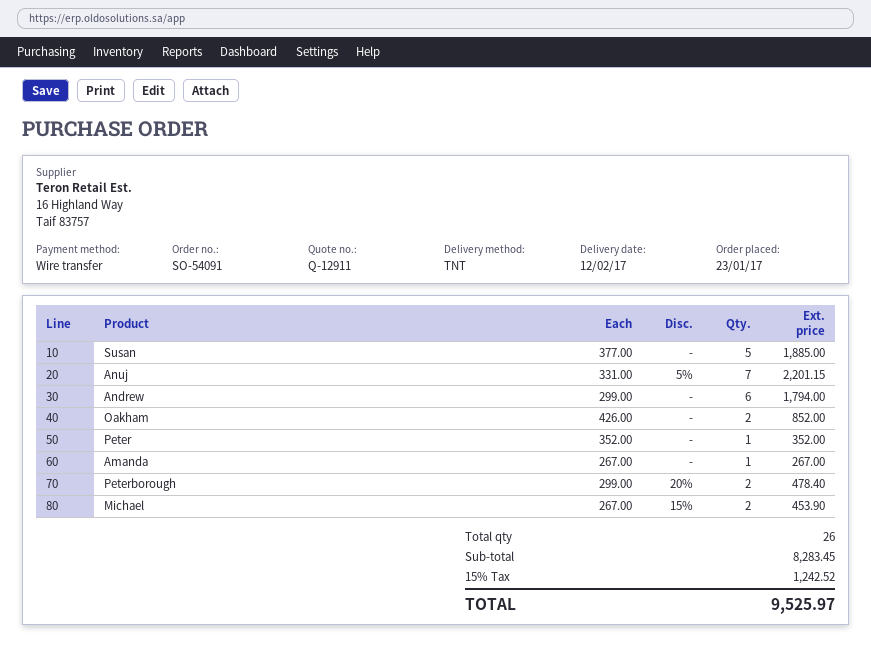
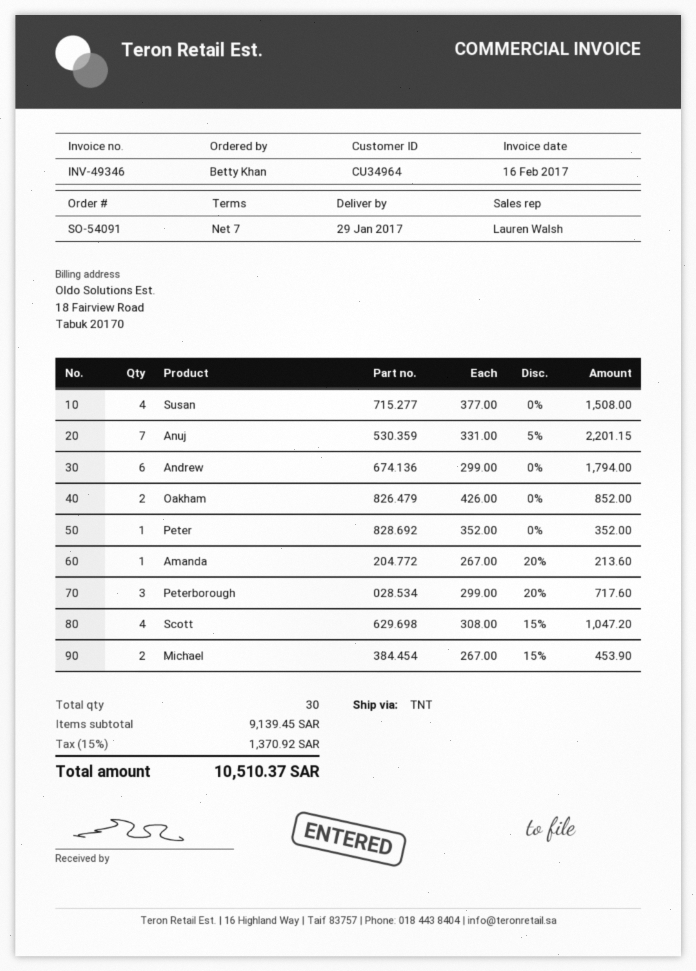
delivery date: 2017-02-12 -> 2017-01-29
Susan: 5 x 377.00 = 1885.00 -> 4 x 377.00 = 1508.00
Amanda: 1 x 267.00 = 267.00 -> 1 x 267.00 - 20% = 213.60
Peterborough: 2 x 299.00 - 20% = 478.40 -> 3 x 299.00 - 20% = 717.60
Scott: none -> 4 x 308.00 - 15% = 1047.20
total quantity: 26 -> 30
subtotal: 8283.45 -> 9139.45
tax: 15% = 1242.52 -> 15% = 1370.92
total: 9525.97 -> 10510.37

